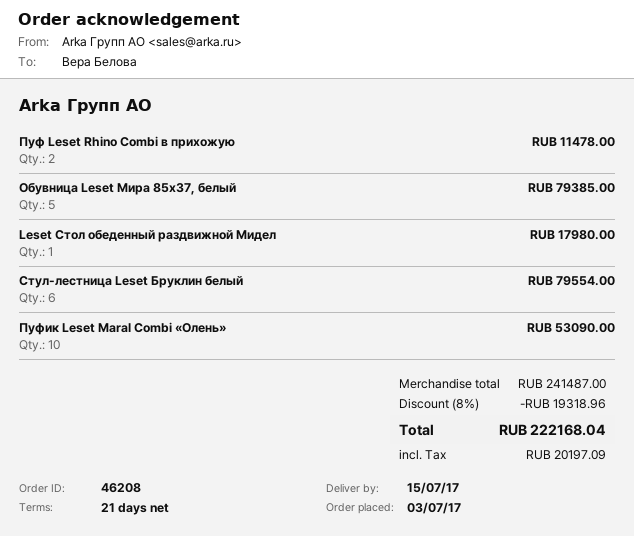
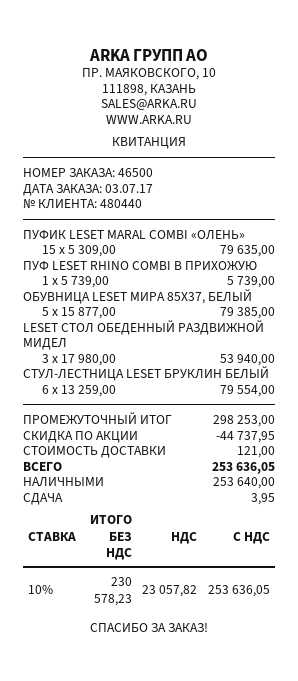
order number: 46208 -> 46500
Пуф Leset Rhino Combi в прихожую: 2 for 11478.00 -> 1 for 5739.00
Leset Стол обеденный раздвижной Мидел: 1 for 17980.00 -> 3 for 53940.00
Пуфик Leset Maral Combi «Олень»: 10 for 53090.00 -> 15 for 79635.00
subtotal: 241487.00 -> 298253.00
discount: 19318.96 -> 44737.95
shipping: none -> 121.00
tax: 20197.09 -> 23057.82
total: 222168.04 -> 253636.05

